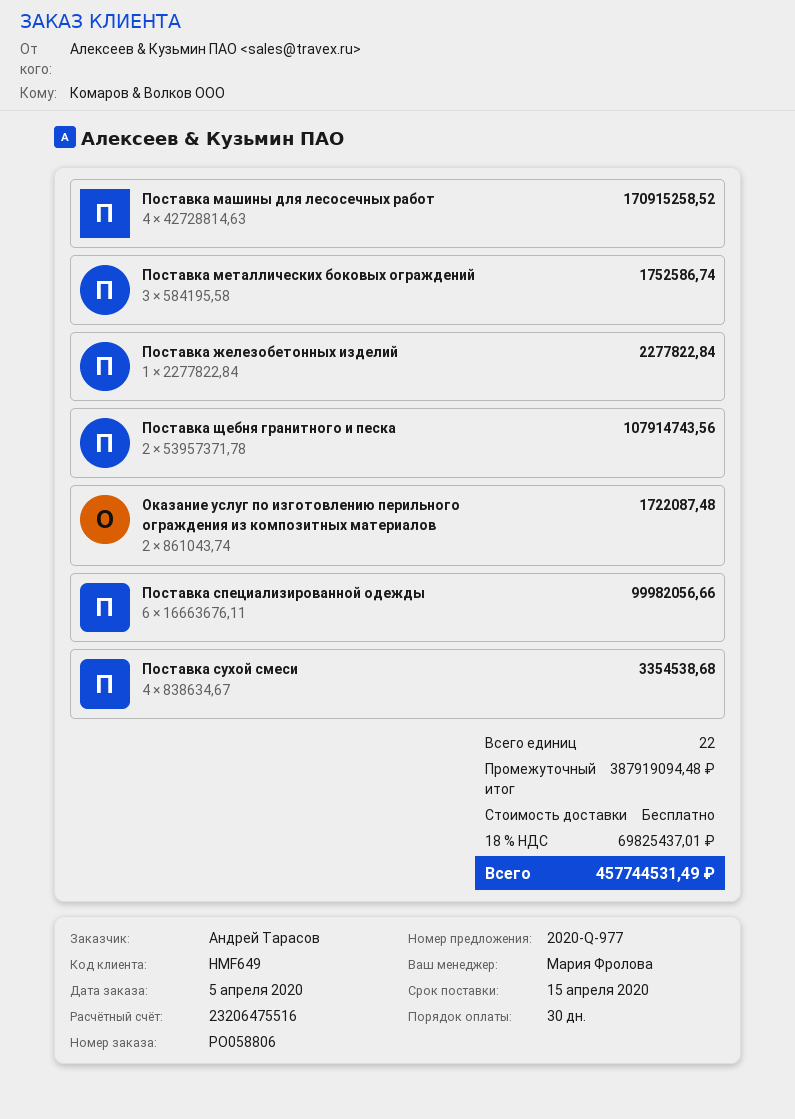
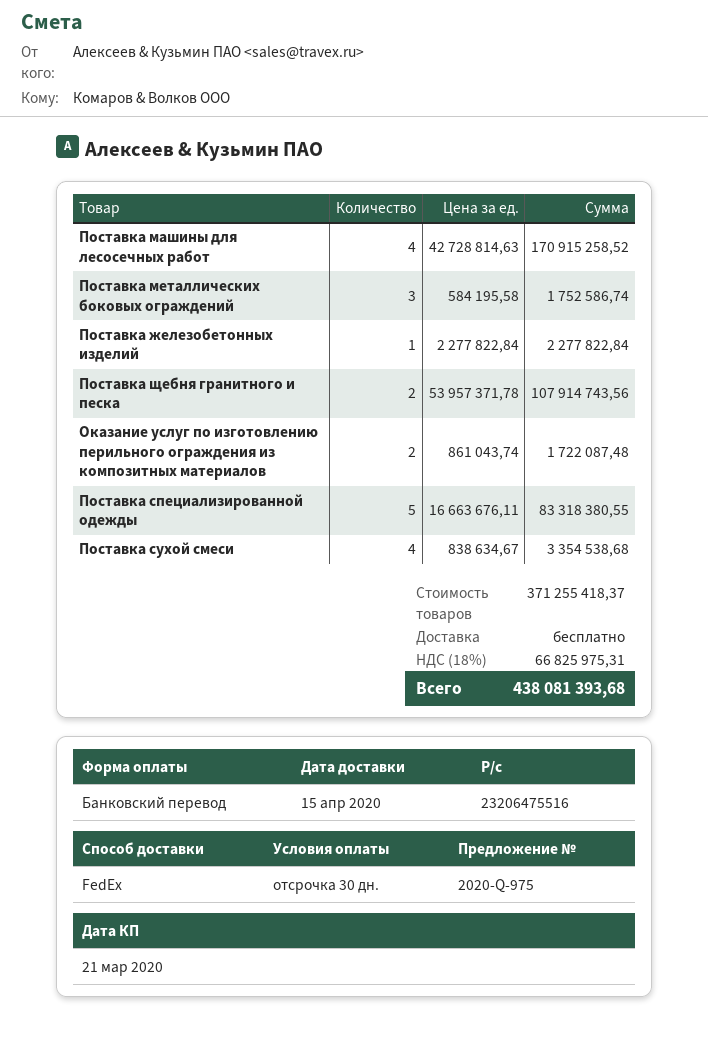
quote number: 2020-Q-977 -> 2020-Q-975
Поставка специализированной одежды: 6 x 16663676.11 = 99982056.66 -> 5 x 16663676.11 = 83318380.55
subtotal: 387919094.48 -> 371255418.37
tax: 18% = 69825437.01 -> 18% = 66825975.31
total: 457744531.49 -> 438081393.68

